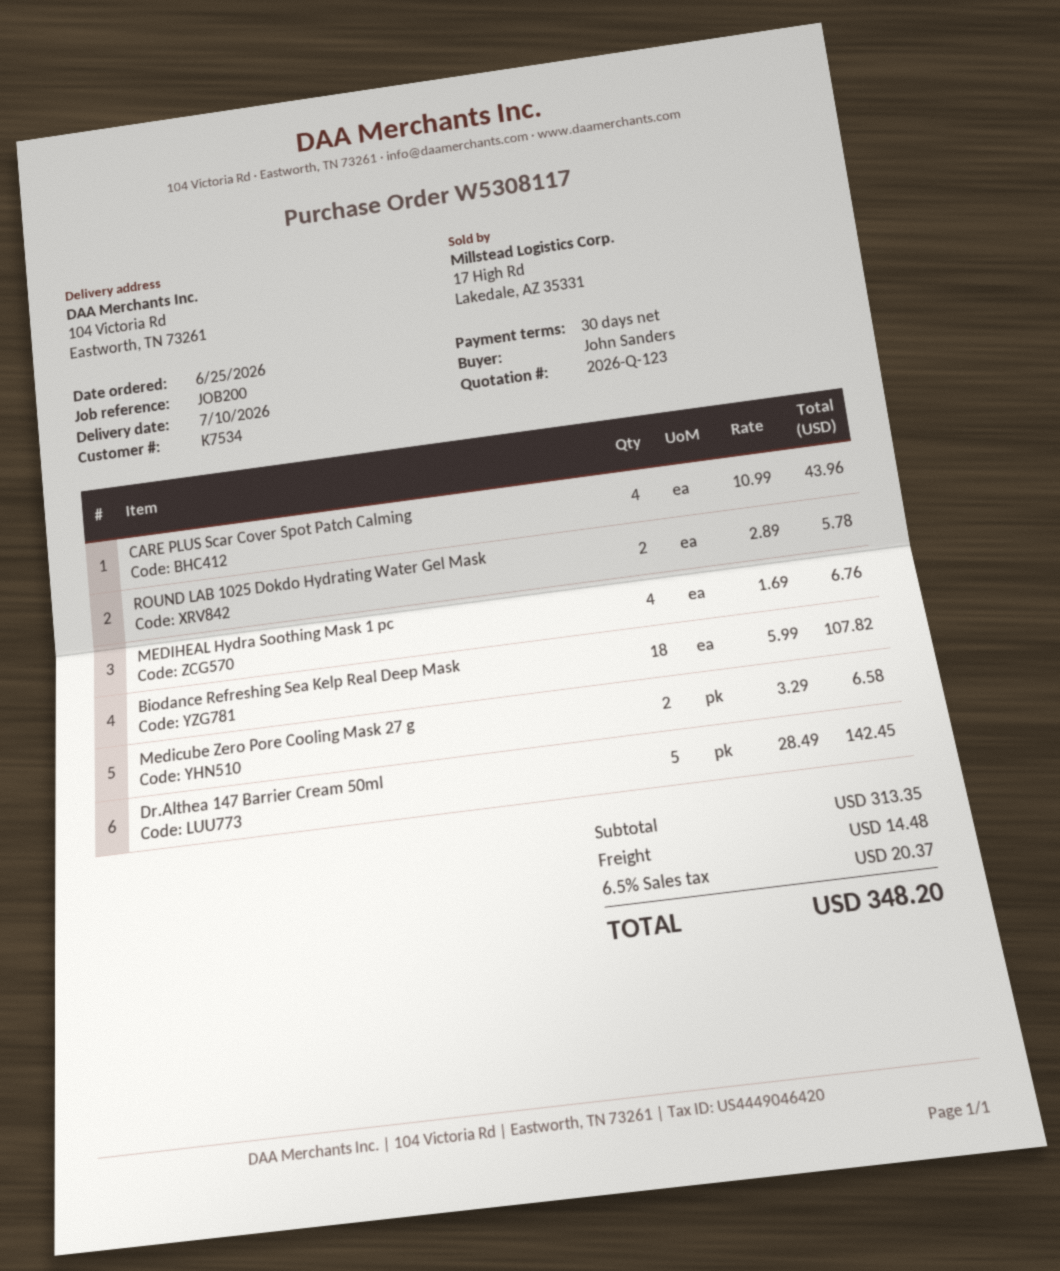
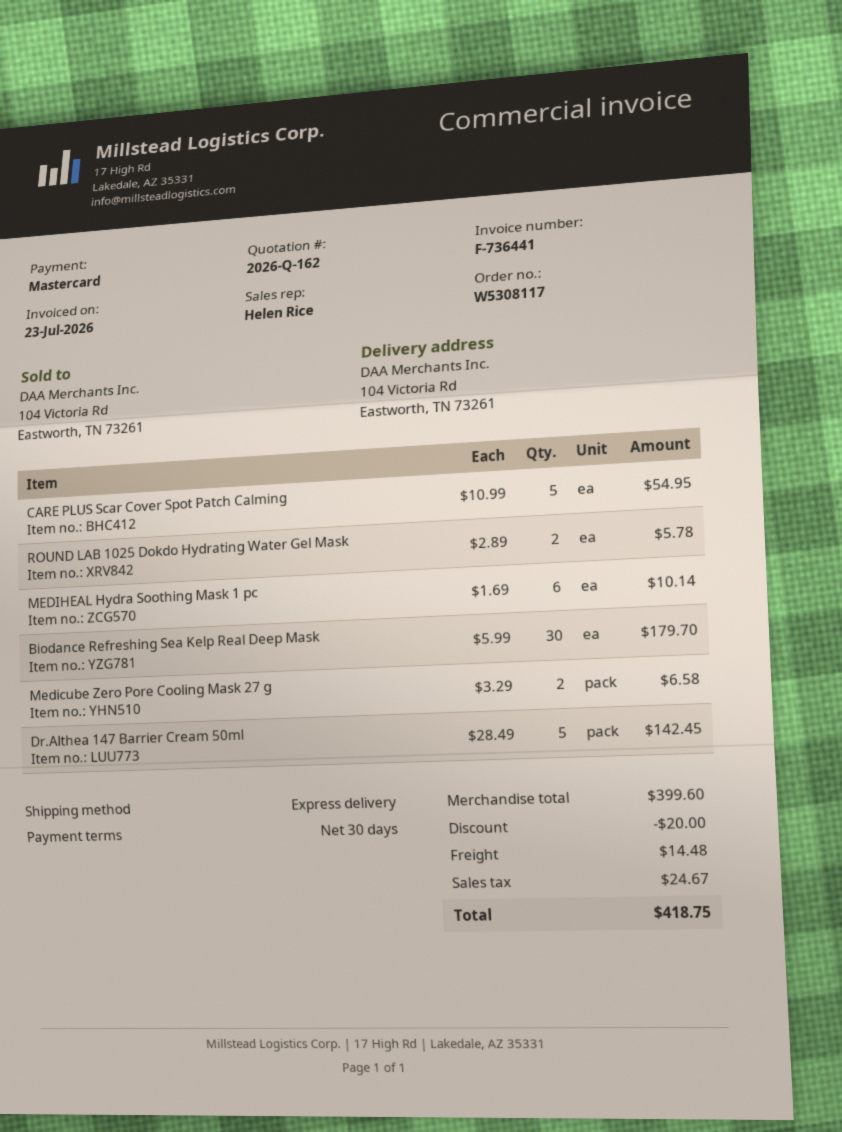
quote number: 2026-Q-123 -> 2026-Q-162
CARE PLUS Scar Cover Spot Patch Calming: 4 x 10.99 = 43.96 -> 5 x 10.99 = 54.95
MEDIHEAL Hydra Soothing Mask 1 pc: 4 x 1.69 = 6.76 -> 6 x 1.69 = 10.14
Biodance Refreshing Sea Kelp Real Deep Mask: 18 x 5.99 = 107.82 -> 30 x 5.99 = 179.70
subtotal: 313.35 -> 399.60
discount: none -> 20.00
tax: 20.37 -> 24.67
total: 348.20 -> 418.75

